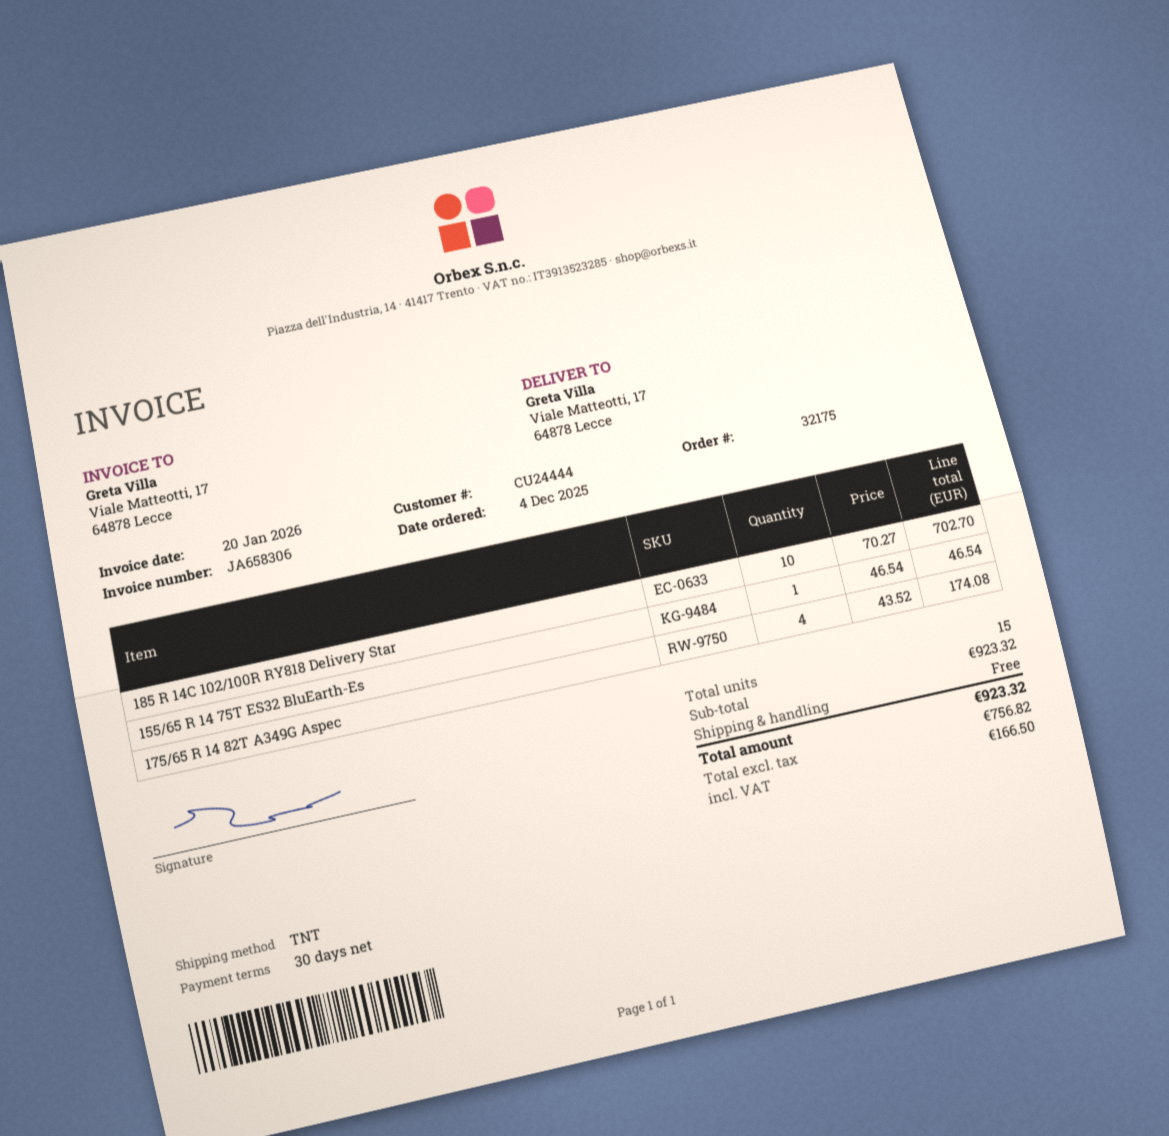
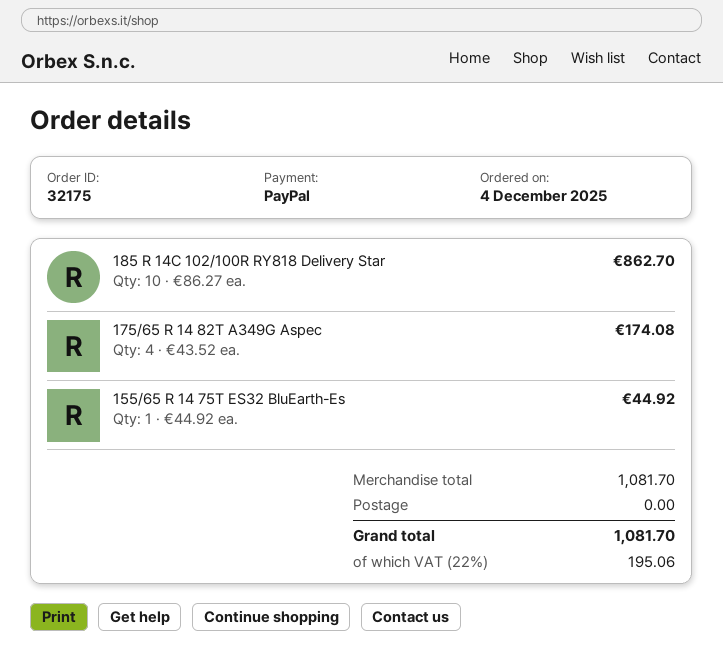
185 R 14C 102/100R RY818 Delivery Star: 10 x 70.27 = 702.70 -> 10 x 86.27 = 862.70
155/65 R 14 75T ES32 BluEarth-Es: 1 x 46.54 = 46.54 -> 1 x 44.92 = 44.92
subtotal: 923.32 -> 1081.70
tax: 166.50 -> 195.06
total: 923.32 -> 1081.70

